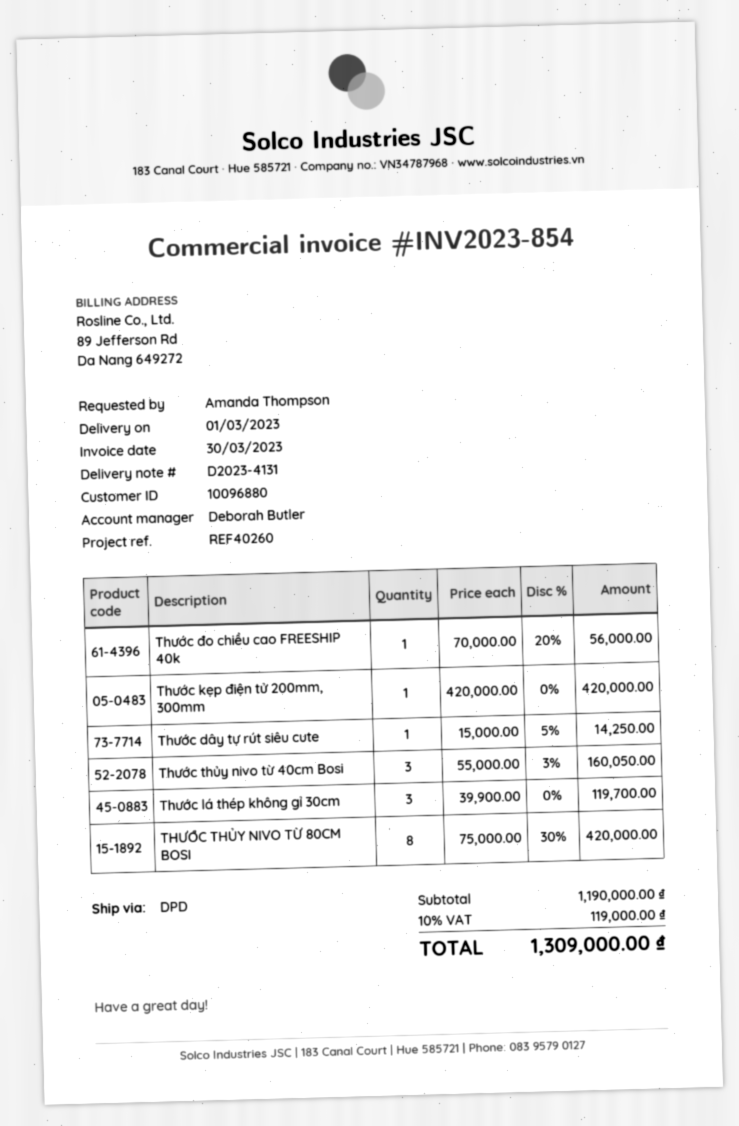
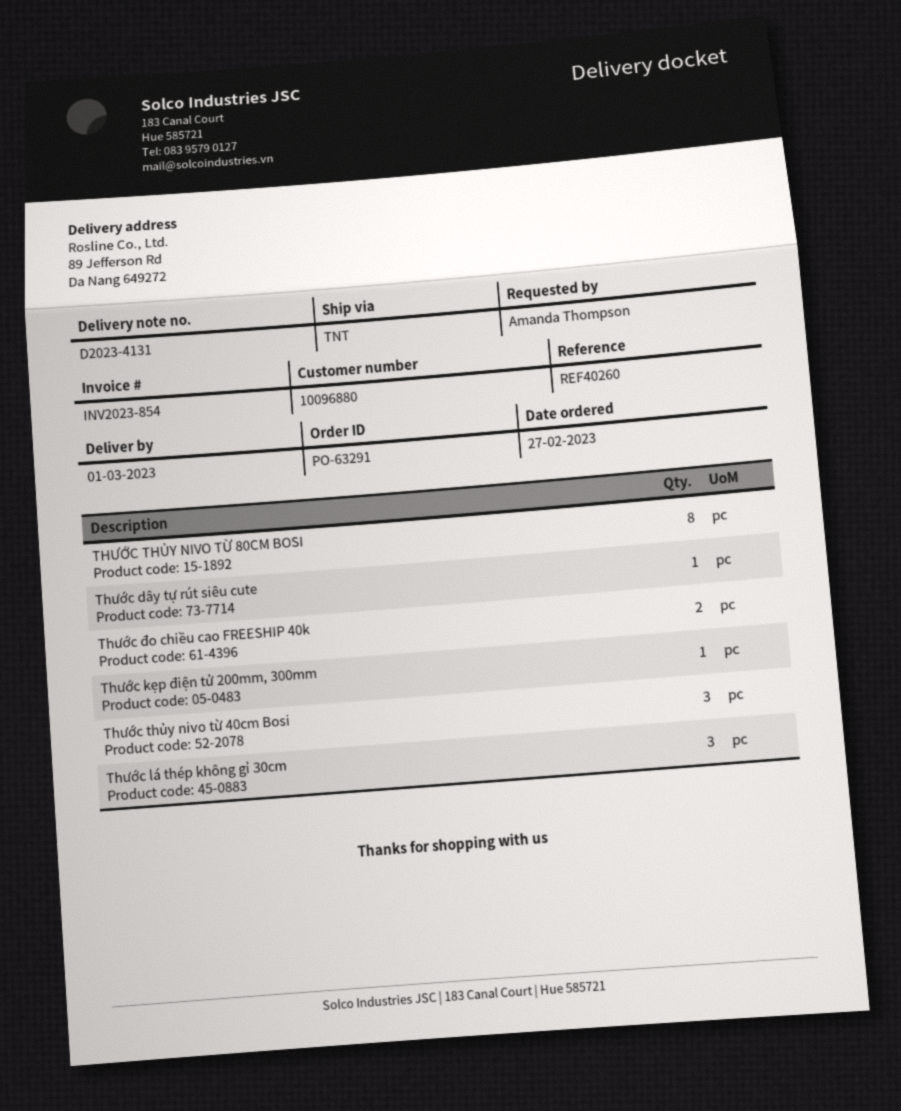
shipping method: DPD -> TNT
Thước đo chiều cao FREESHIP 40k: 1 -> 2

